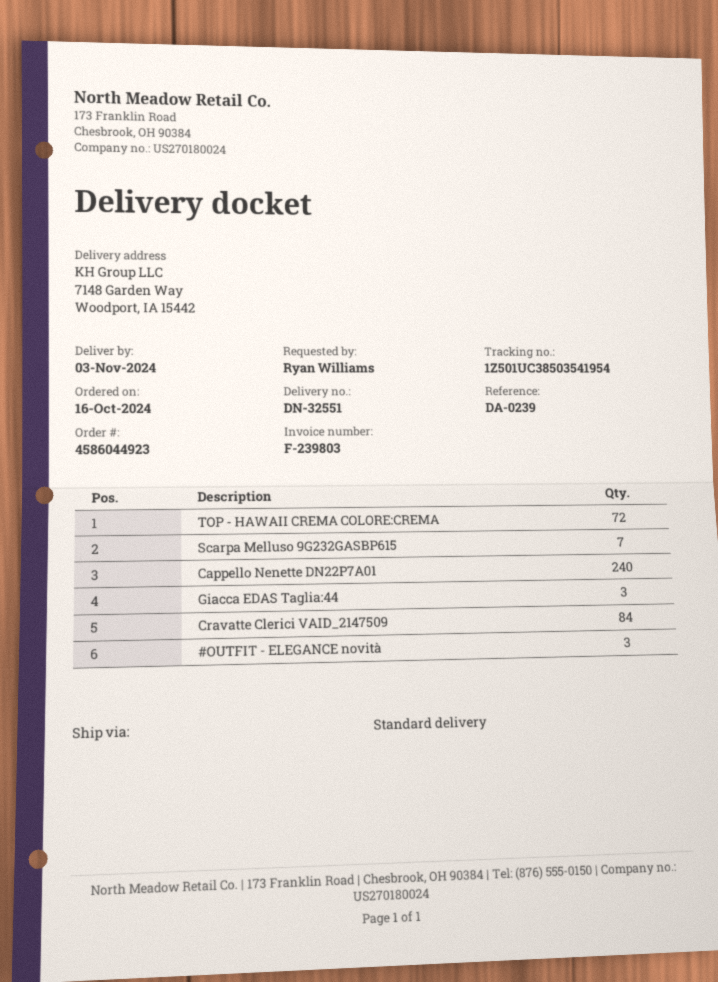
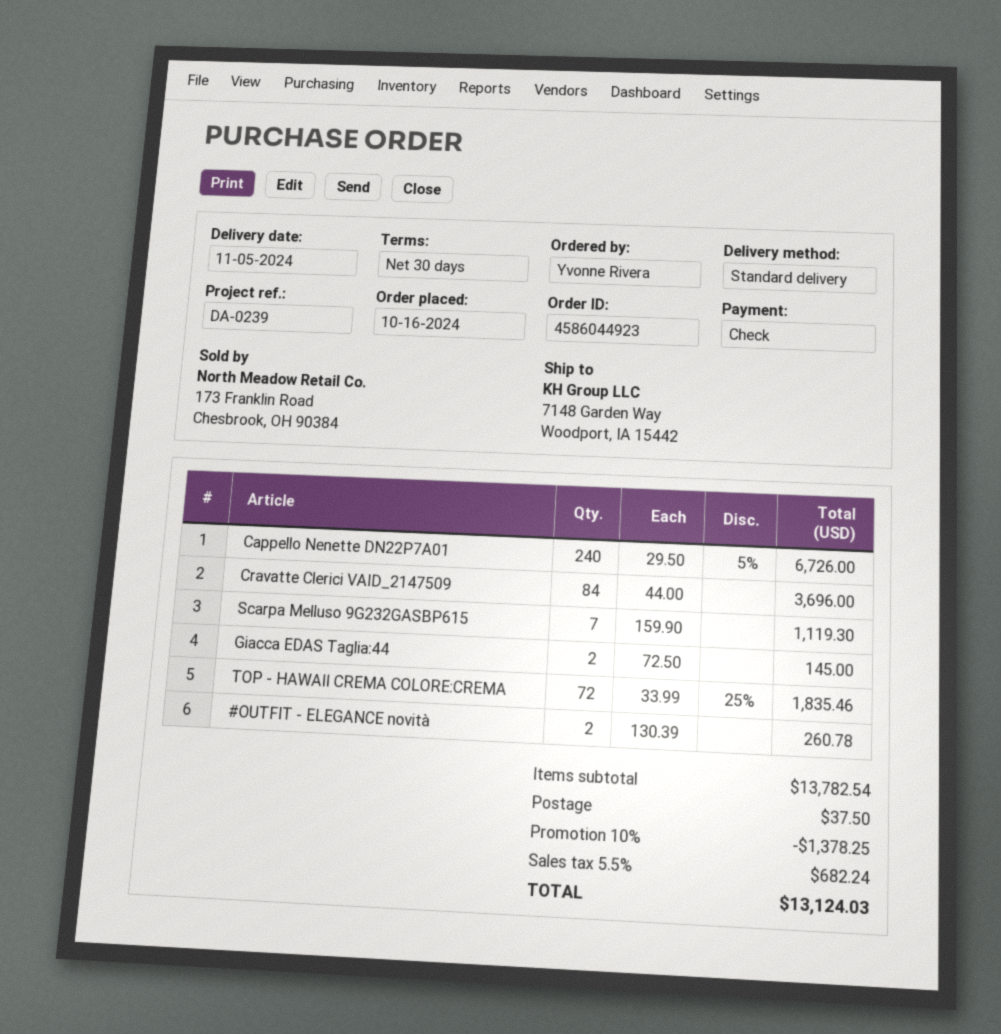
delivery date: 2024-11-03 -> 2024-11-05
ordered by: Ryan Williams -> Yvonne Rivera
Giacca EDAS Taglia:44: 3 -> 2
#OUTFIT - ELEGANCE novità: 3 -> 2

